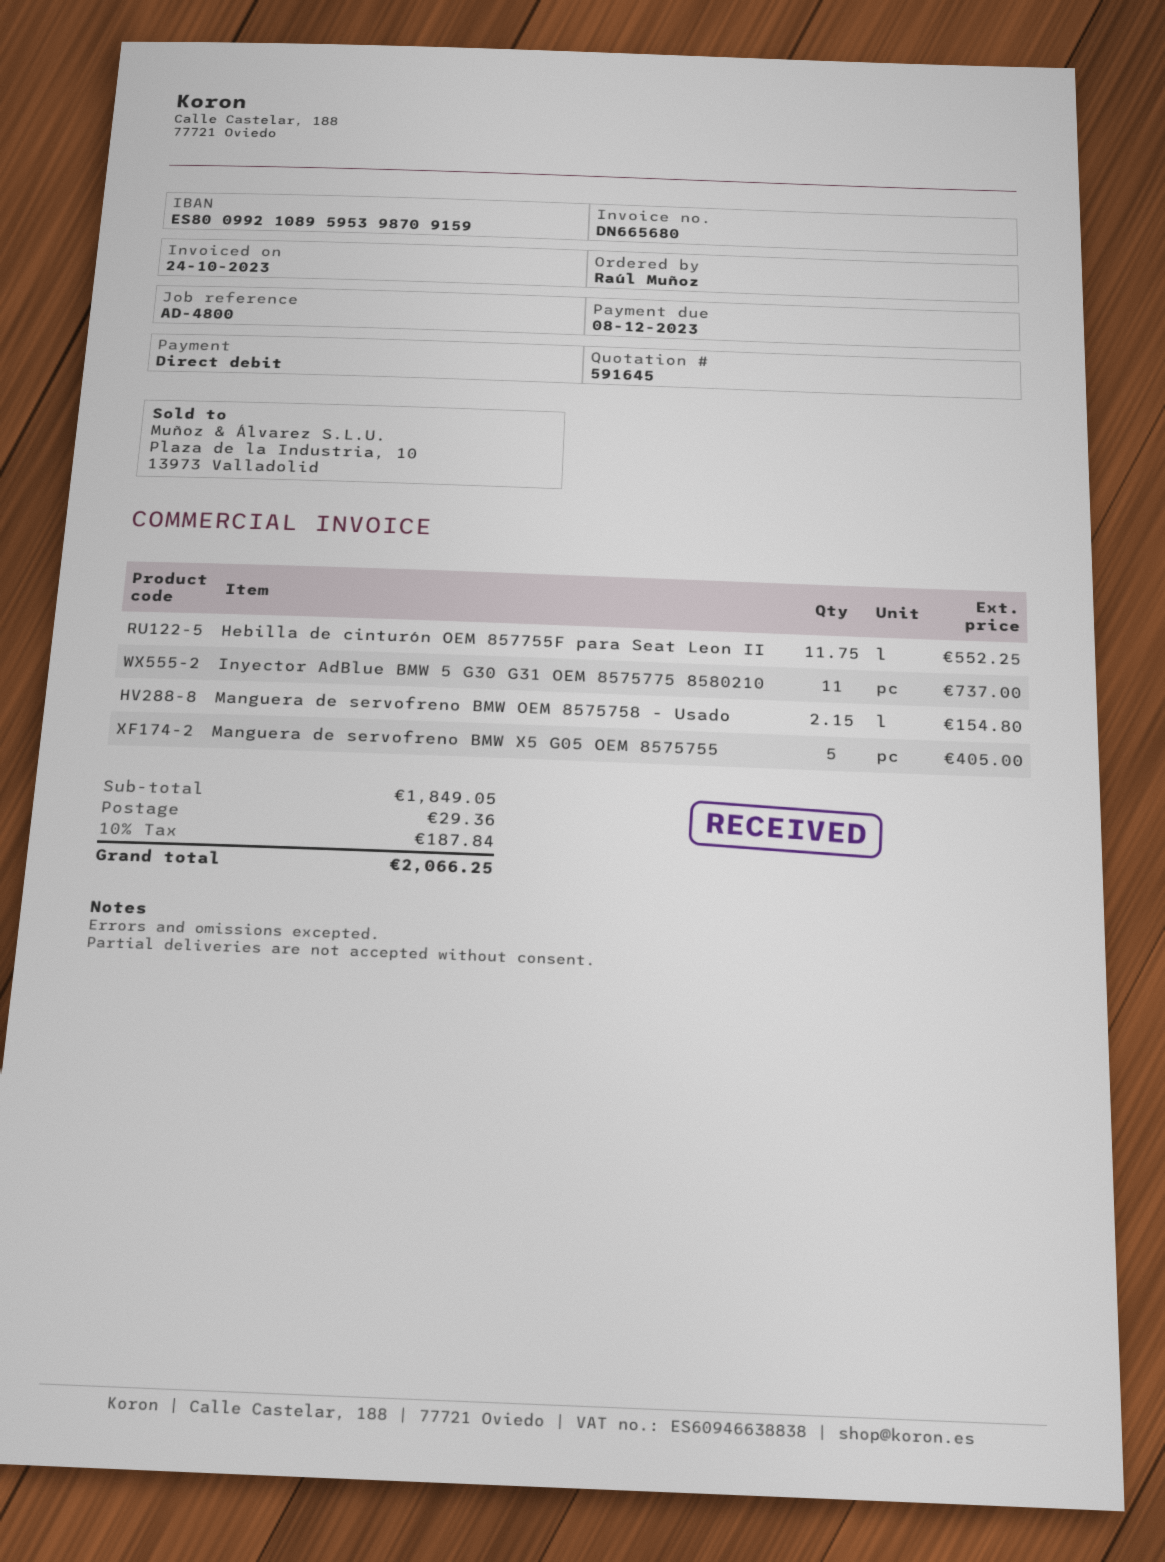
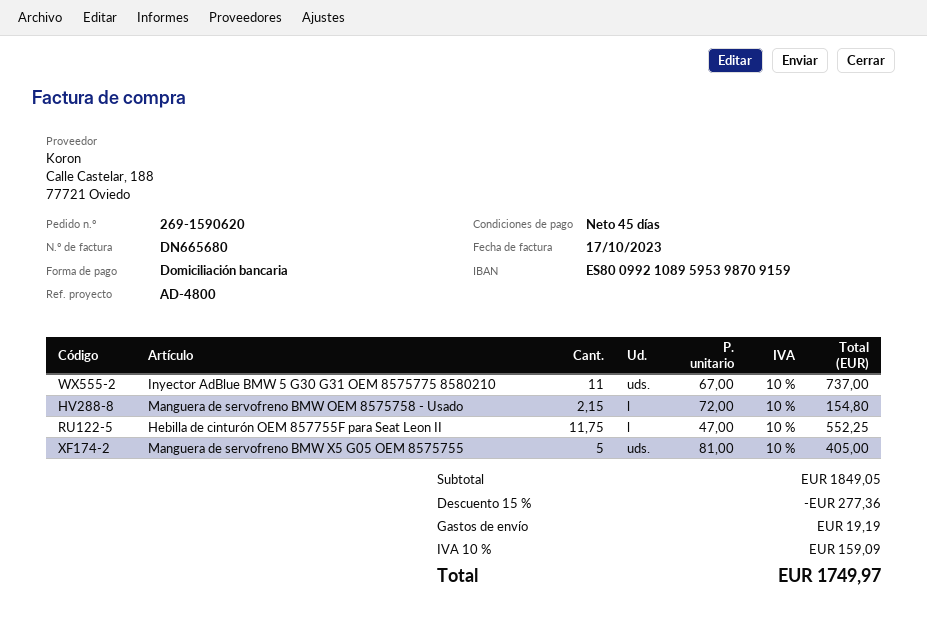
invoice date: 2023-10-24 -> 2023-10-17
discount: none -> 15% = 277.36
shipping: 29.36 -> 19.19
tax: 10% = 187.84 -> 10% = 159.09
total: 2066.25 -> 1749.97

